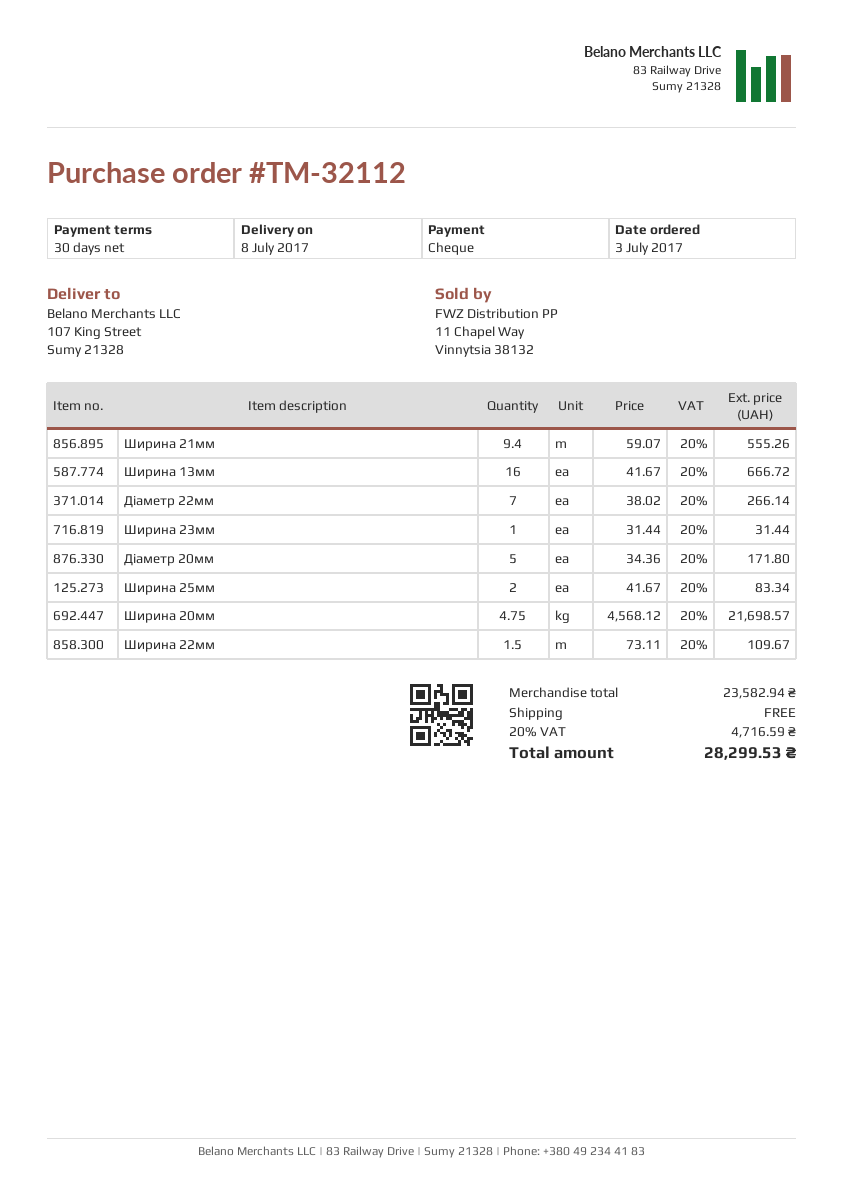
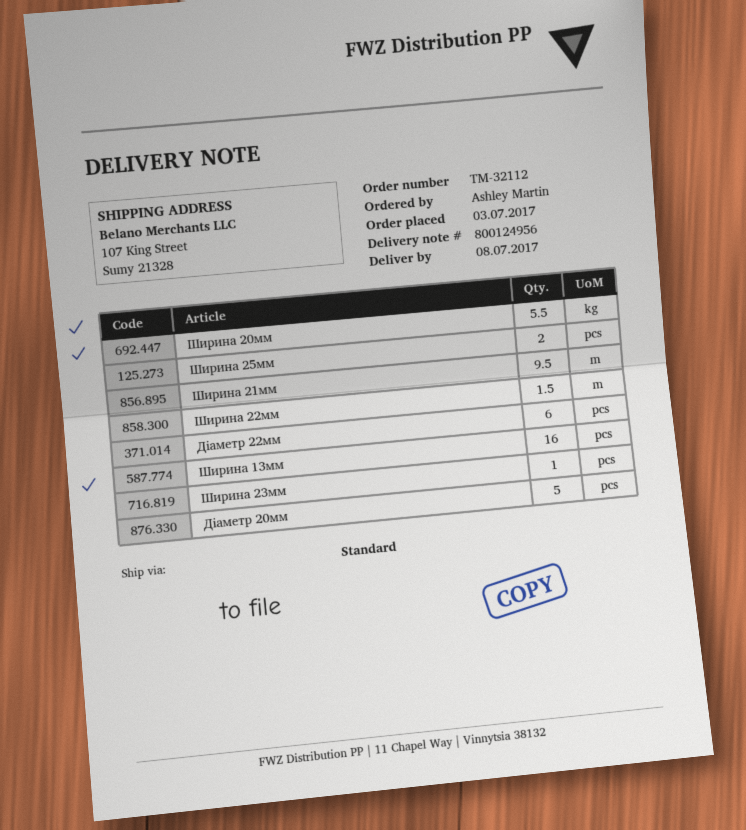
Ширина 21мм: 9.4 -> 9.5
Діаметр 22мм: 7 -> 6
Ширина 20мм: 4.75 -> 5.5

